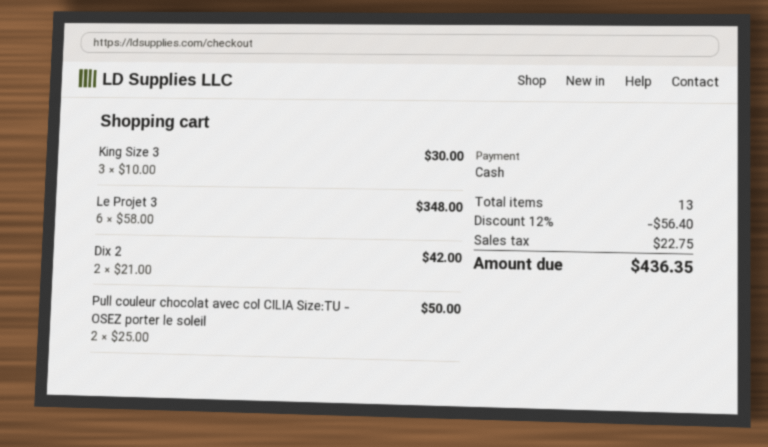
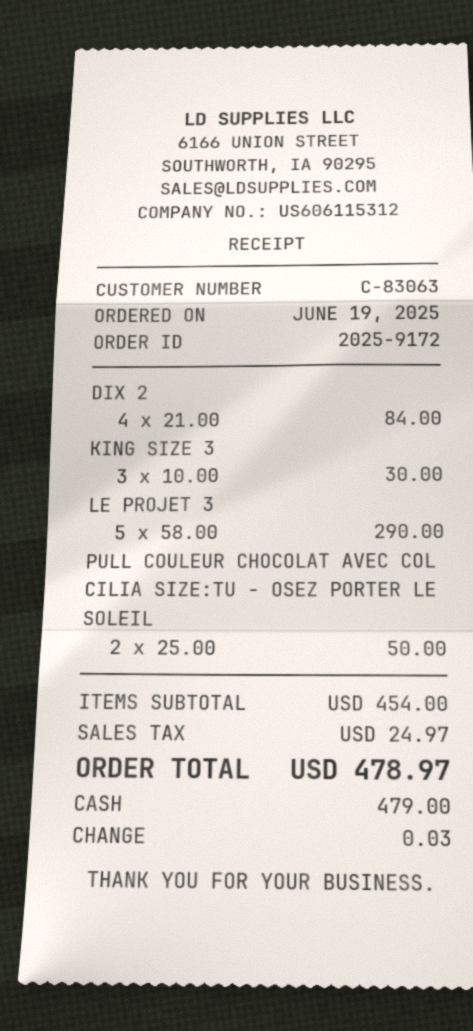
Le Projet 3: 6 x 58.00 = 348.00 -> 5 x 58.00 = 290.00
Dix 2: 2 x 21.00 = 42.00 -> 4 x 21.00 = 84.00
discount: 12% = 56.40 -> none
tax: 22.75 -> 24.97
total: 436.35 -> 478.97

